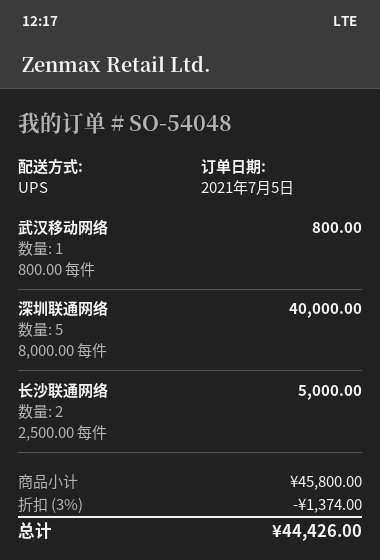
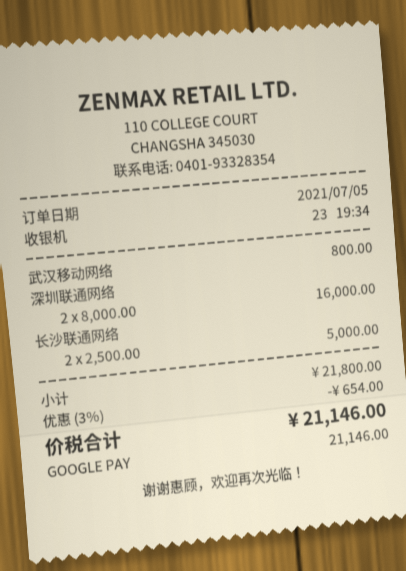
深圳联通网络: 5 x 8000.00 = 40000.00 -> 2 x 8000.00 = 16000.00
subtotal: 45800.00 -> 21800.00
discount: 3% = 1374.00 -> 3% = 654.00
total: 44426.00 -> 21146.00

